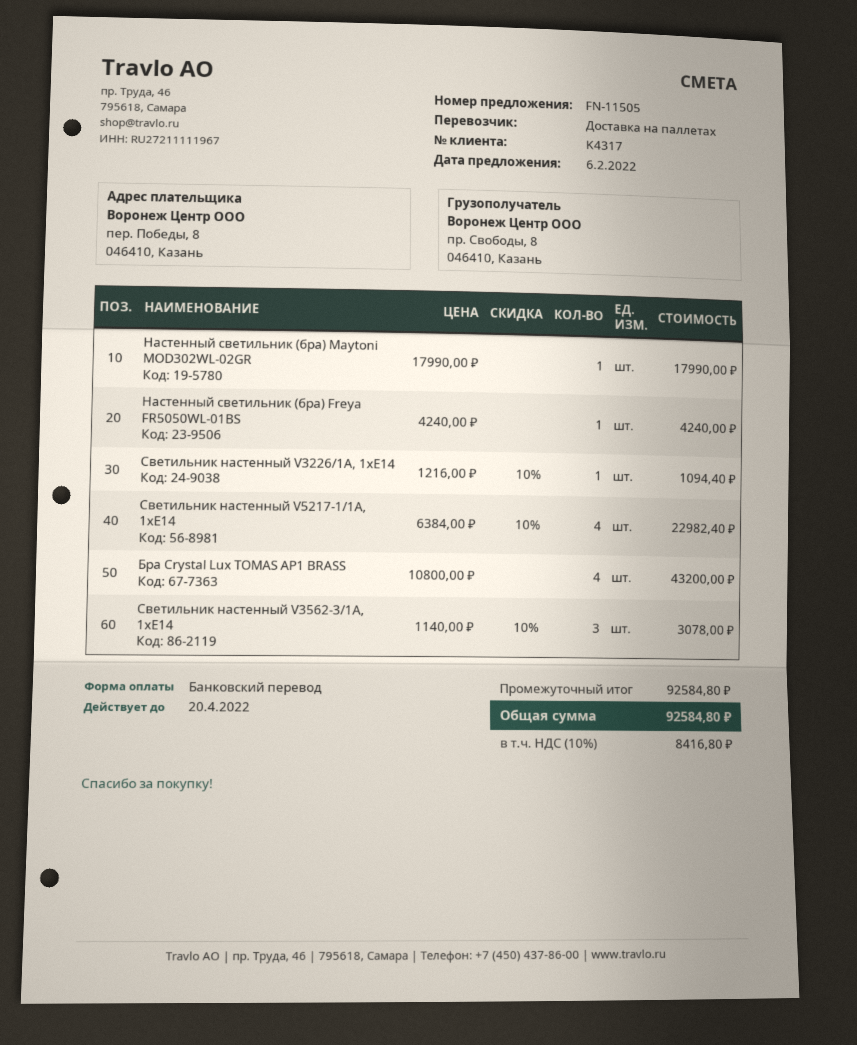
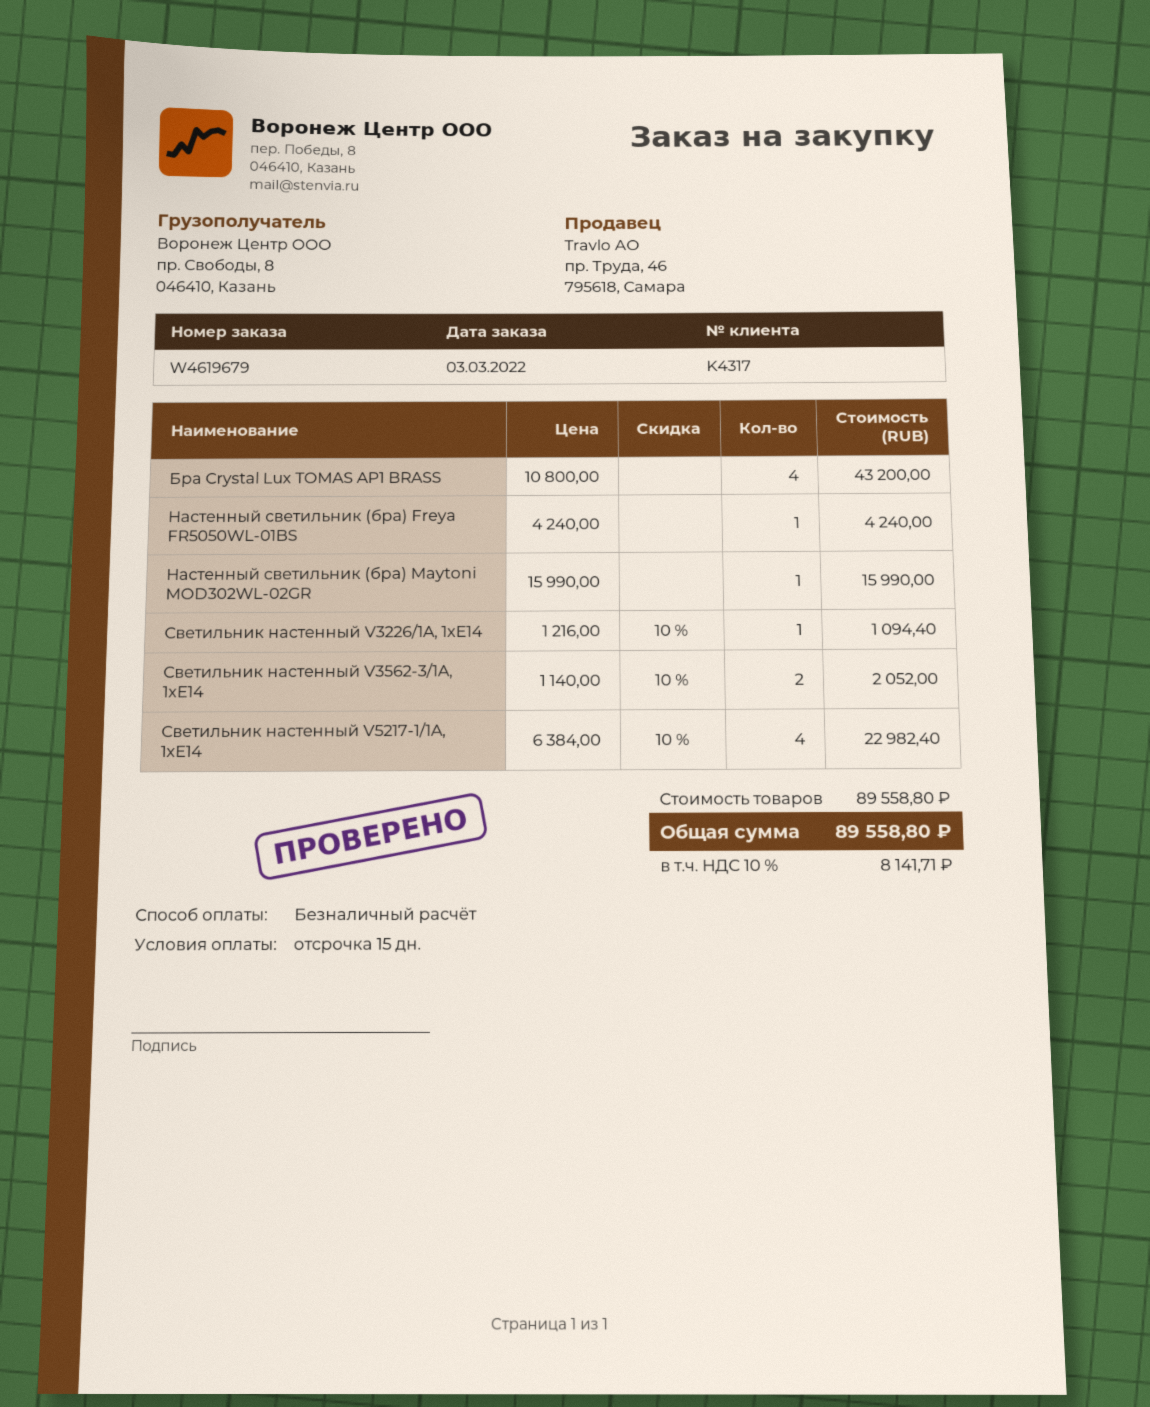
Настенный светильник (бра) Maytoni MOD302WL-02GR: 1 x 17990.00 = 17990.00 -> 1 x 15990.00 = 15990.00
Светильник настенный V3562-3/1A, 1xE14: 3 x 1140.00 - 10% = 3078.00 -> 2 x 1140.00 - 10% = 2052.00
subtotal: 92584.80 -> 89558.80
tax: 10% = 8416.80 -> 10% = 8141.71
total: 92584.80 -> 89558.80

